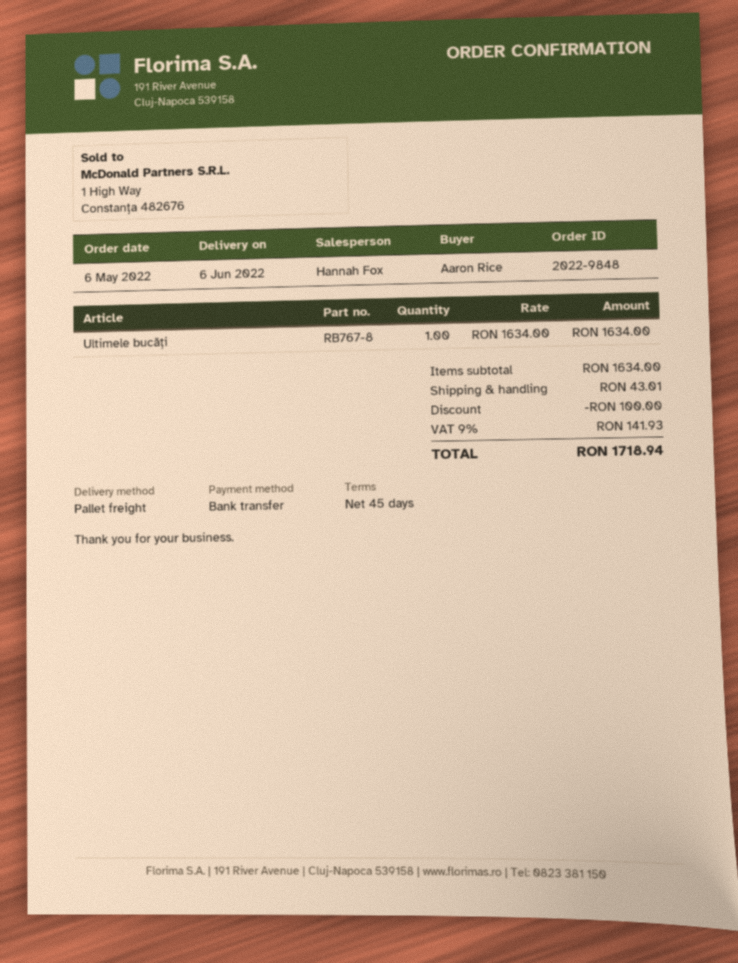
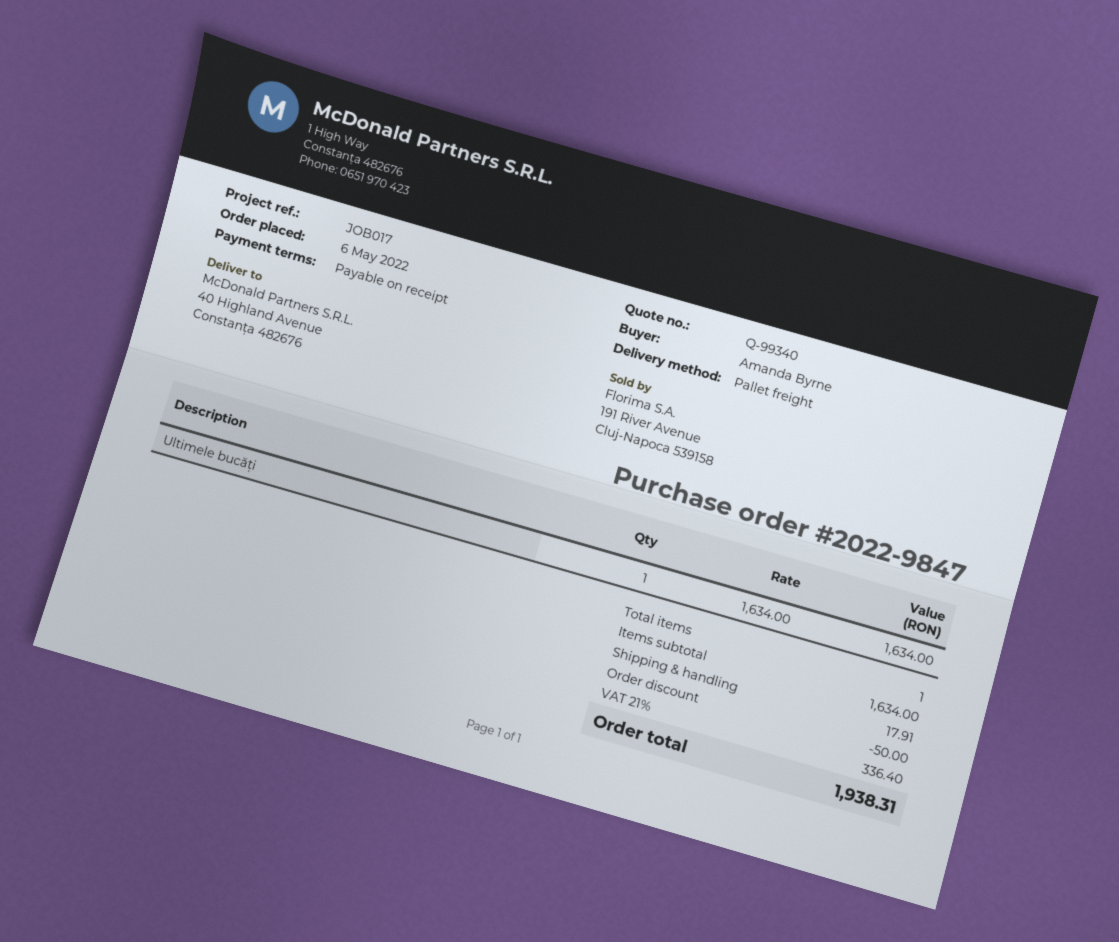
order number: 2022-9848 -> 2022-9847
payment terms: 45 days -> on receipt
ordered by: Aaron Rice -> Amanda Byrne
discount: 100.00 -> 50.00
shipping: 43.01 -> 17.91
tax: 9% = 141.93 -> 21% = 336.40
total: 1718.94 -> 1938.31

